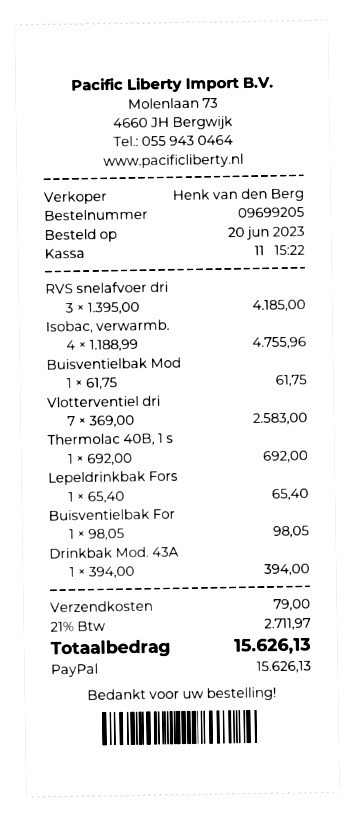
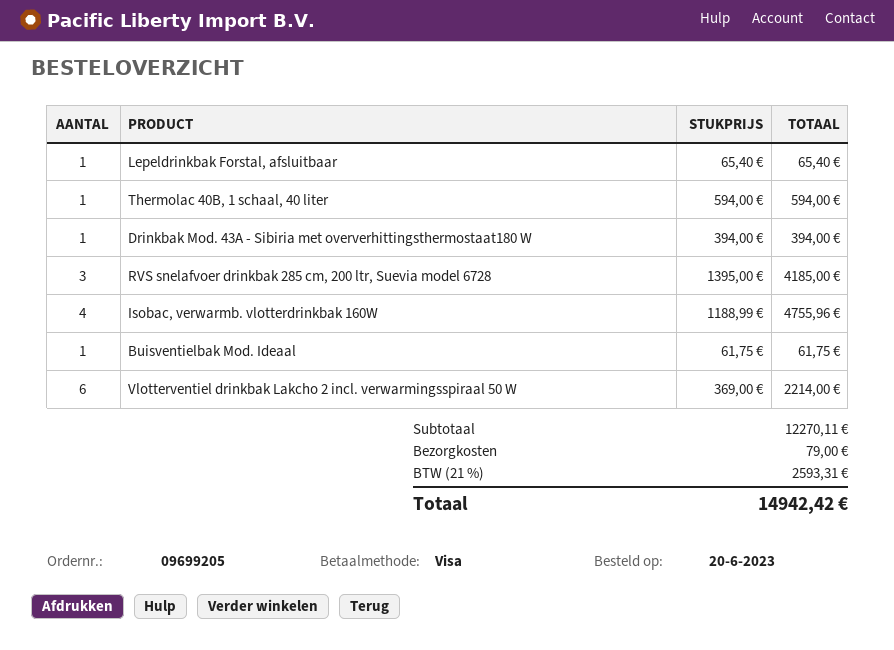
payment method: PayPal -> Visa
Vlotterventiel dri: 7 x 369.00 = 2583.00 -> 6 x 369.00 = 2214.00
Thermolac 40B, 1 s: 1 x 692.00 = 692.00 -> 1 x 594.00 = 594.00
Buisventielbak For: 1 x 98.05 = 98.05 -> none
tax: 21% = 2711.97 -> 21% = 2593.31
total: 15626.13 -> 14942.42

